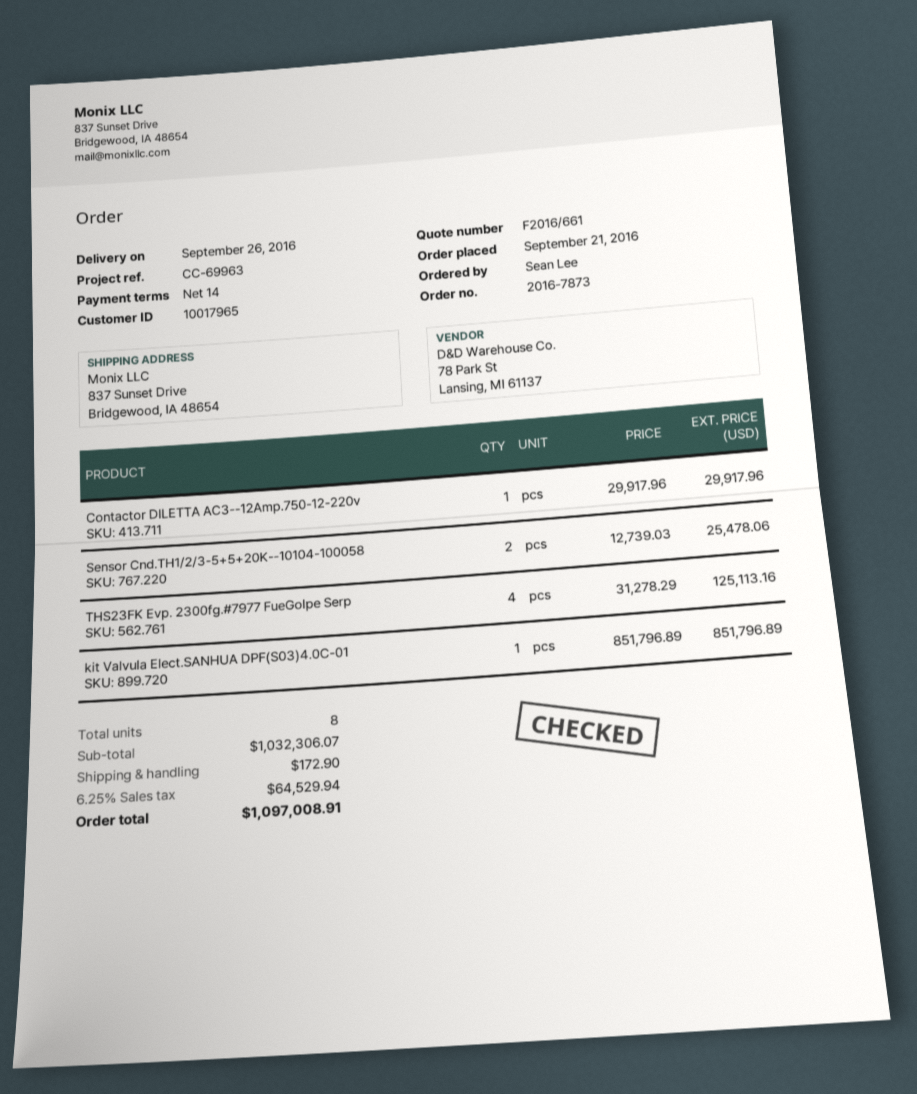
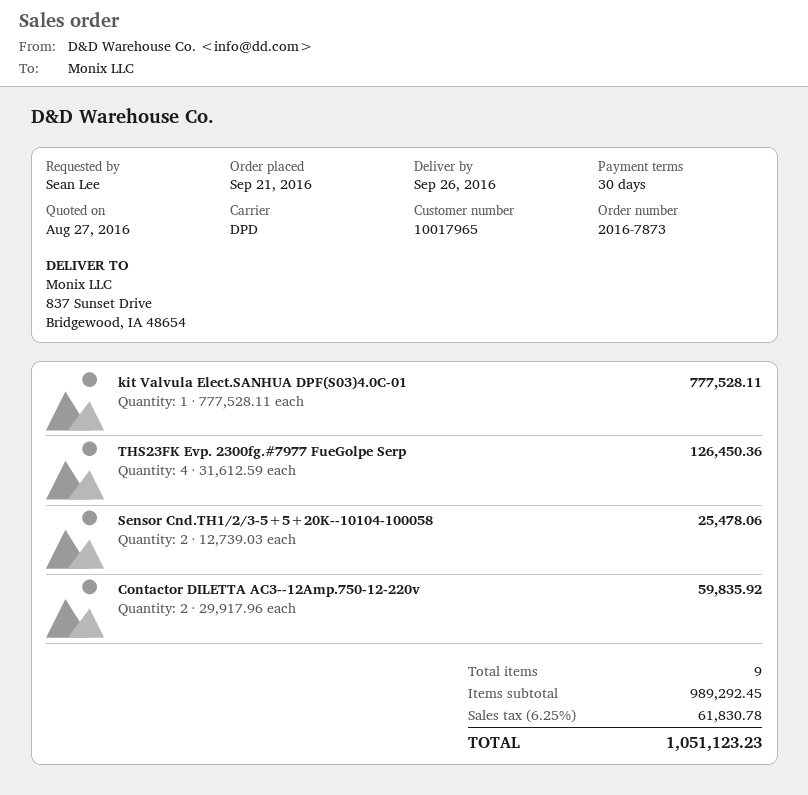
payment terms: 14 days -> 30 days
Contactor DILETTA AC3--12Amp.750-12-220v: 1 x 29917.96 = 29917.96 -> 2 x 29917.96 = 59835.92
THS23FK Evp. 2300fg.#7977 FueGolpe Serp: 4 x 31278.29 = 125113.16 -> 4 x 31612.59 = 126450.36
kit Valvula Elect.SANHUA DPF(S03)4.0C-01: 1 x 851796.89 = 851796.89 -> 1 x 777528.11 = 777528.11
total quantity: 8 -> 9
subtotal: 1032306.07 -> 989292.45
shipping: 172.90 -> none
tax: 6.25% = 64529.94 -> 6.25% = 61830.78
total: 1097008.91 -> 1051123.23

